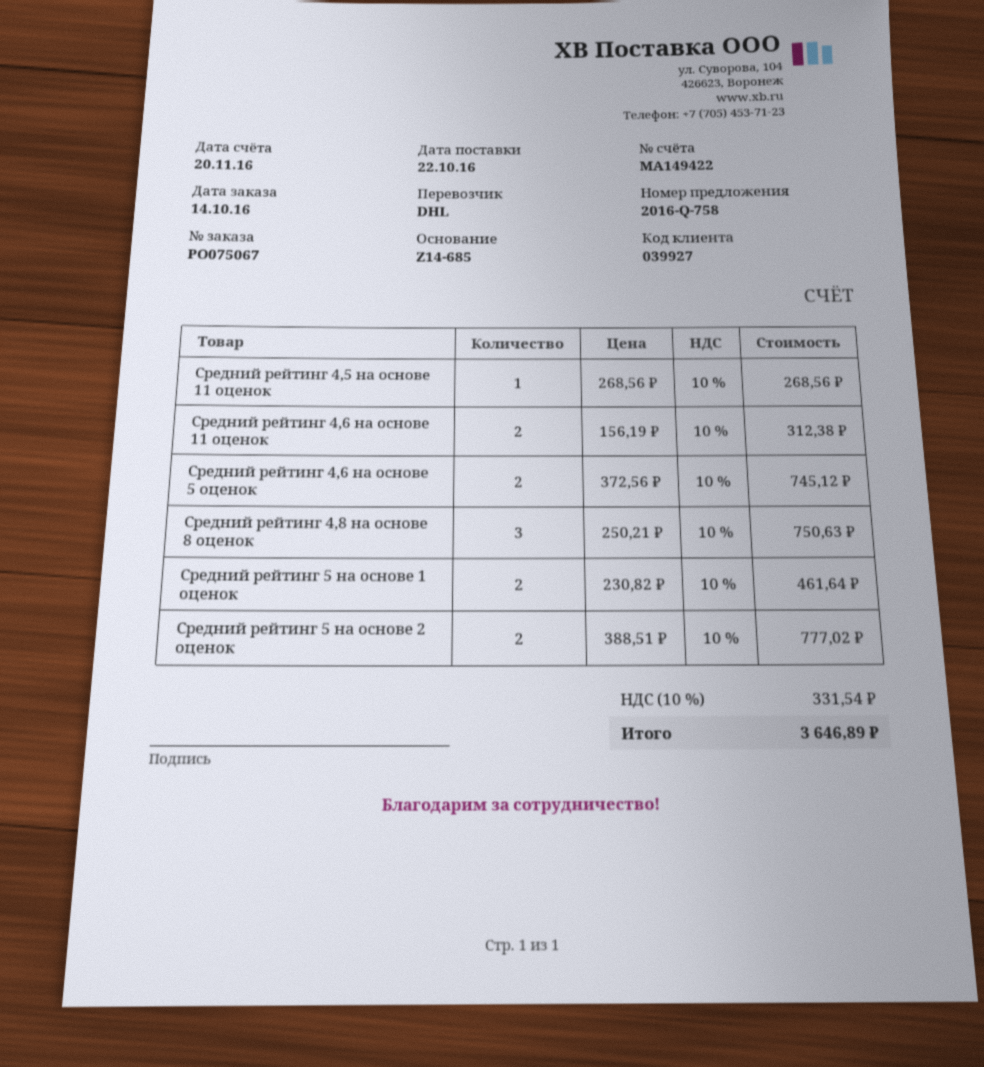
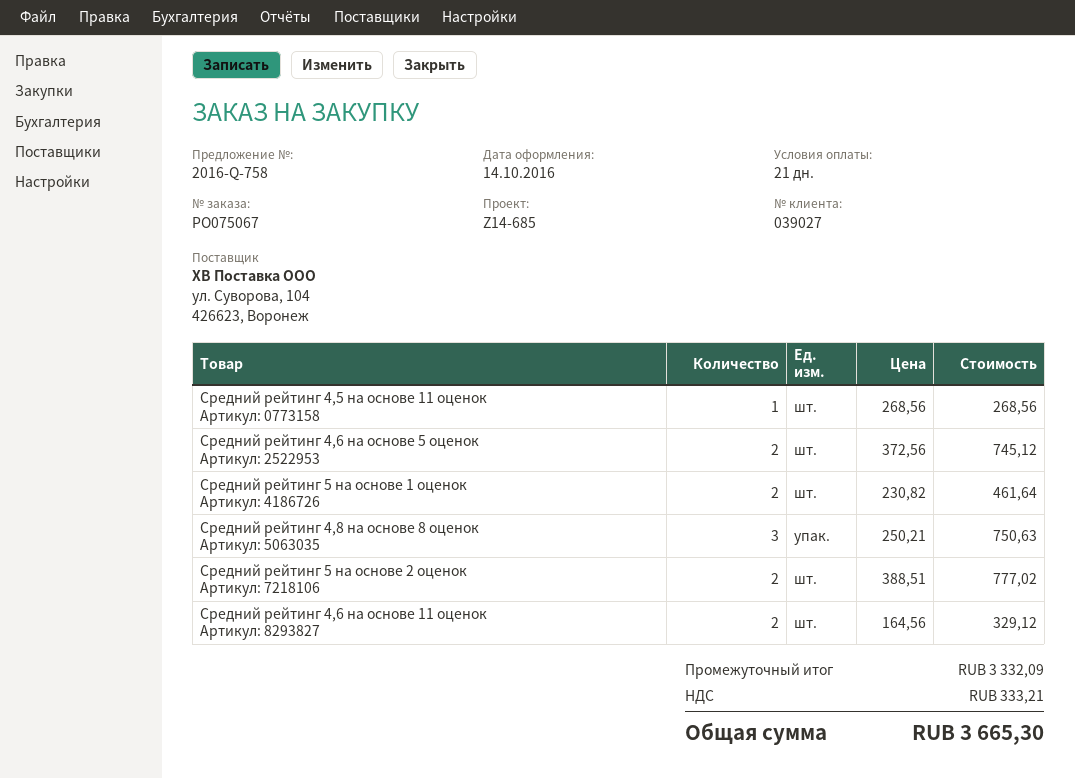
customer number: 039927 -> 039027
Средний рейтинг 4,6 на основе 11 оценок: 2 x 156.19 = 312.38 -> 2 x 164.56 = 329.12
tax: 331.54 -> 333.21
total: 3646.89 -> 3665.30

